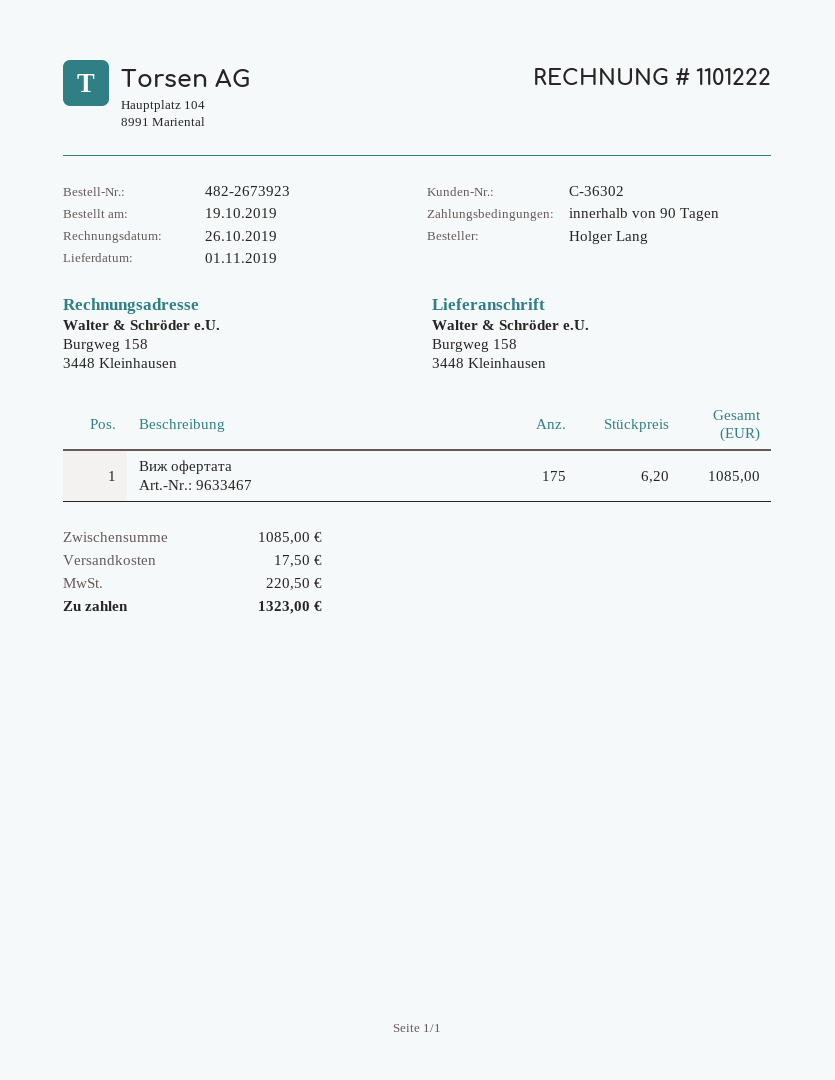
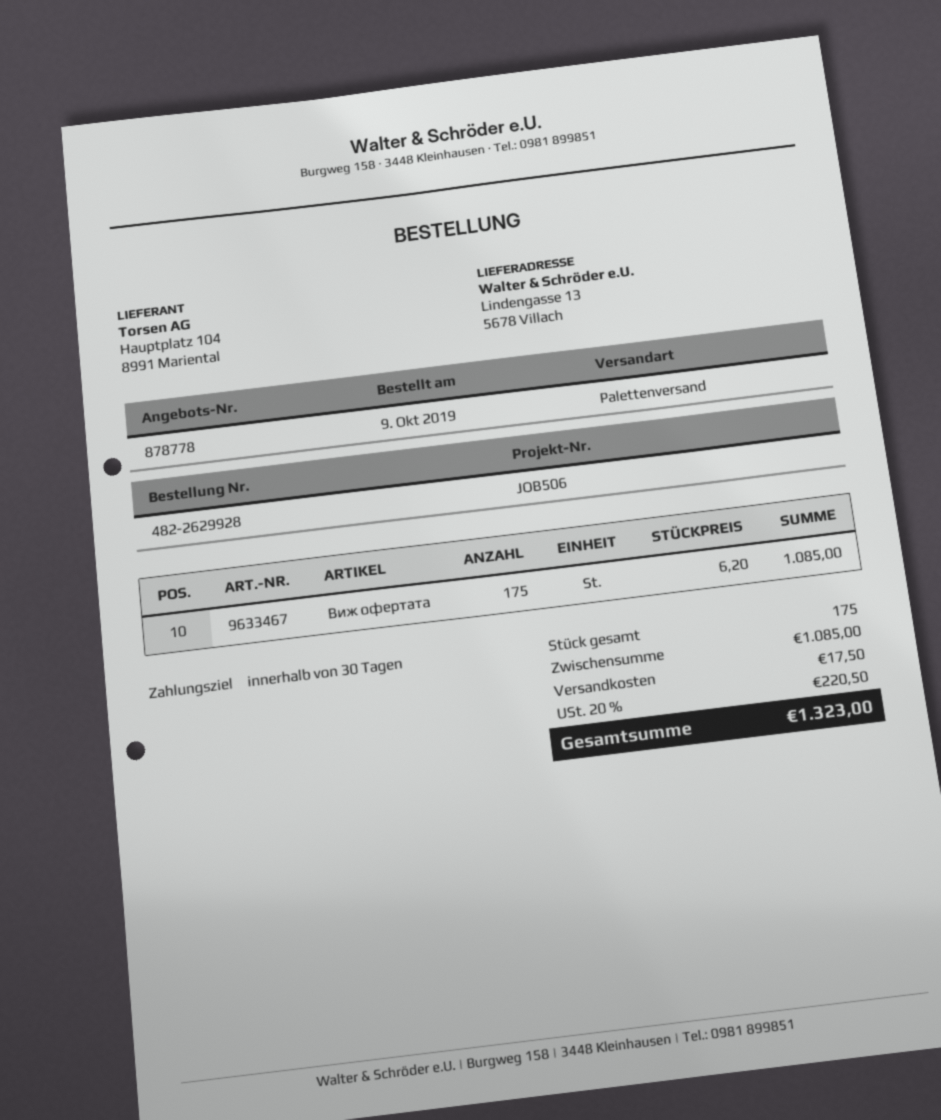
order number: 482-2673923 -> 482-2629928
order date: 2019-10-19 -> 2019-10-09
payment terms: 90 days -> 30 days
ship to: Burgweg 158, 3448 Kleinhausen -> Lindengasse 13, 5678 Villach

